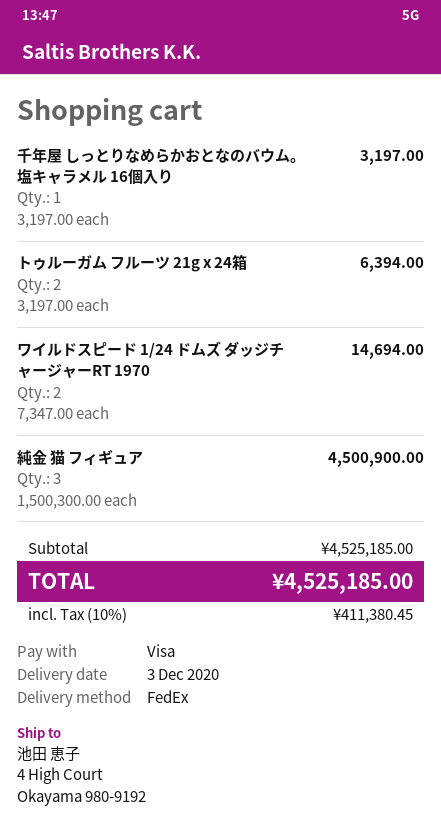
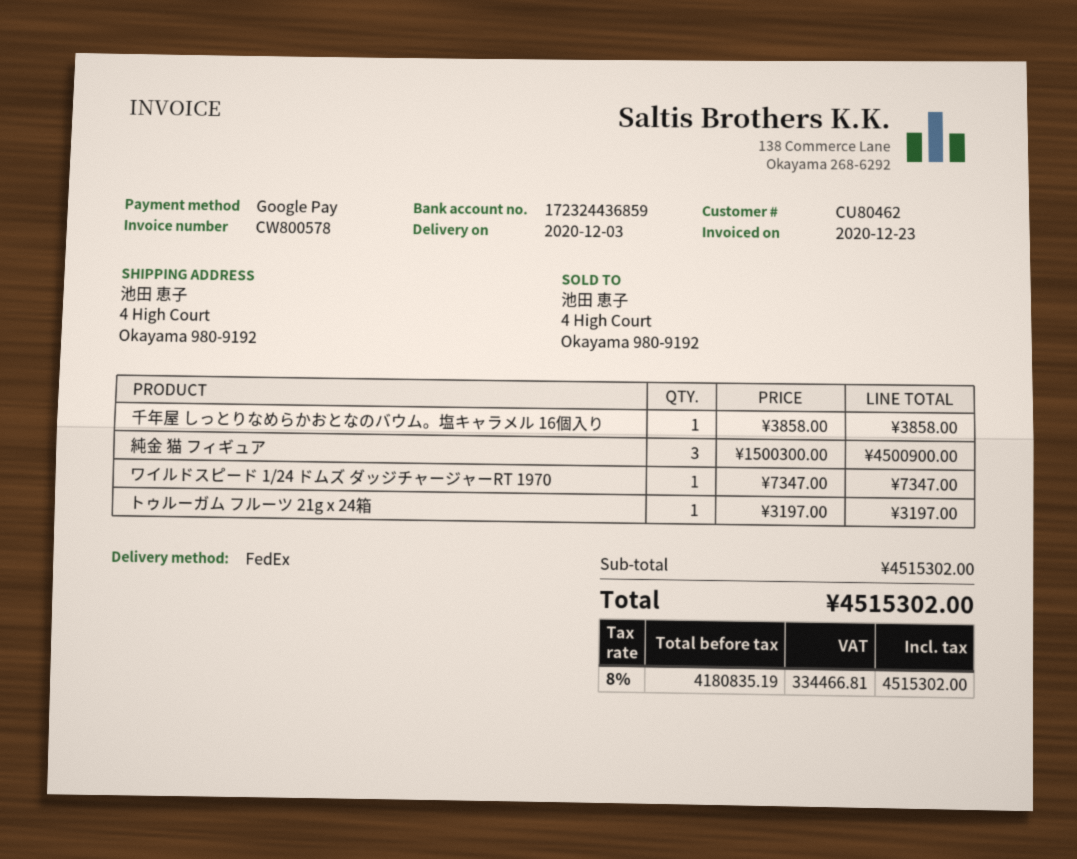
payment method: Visa -> Google Pay
千年屋 しっとりなめらかおとなのバウム。塩キャラメル 16個入り: 1 x 3197.00 = 3197.00 -> 1 x 3858.00 = 3858.00
トゥルーガム フルーツ 21g x 24箱: 2 x 3197.00 = 6394.00 -> 1 x 3197.00 = 3197.00
ワイルドスピード 1/24 ドムズ ダッジチャージャーRT 1970: 2 x 7347.00 = 14694.00 -> 1 x 7347.00 = 7347.00
subtotal: 4525185.00 -> 4515302.00
tax: 10% = 411380.45 -> 8% = 334466.81
total: 4525185.00 -> 4515302.00

